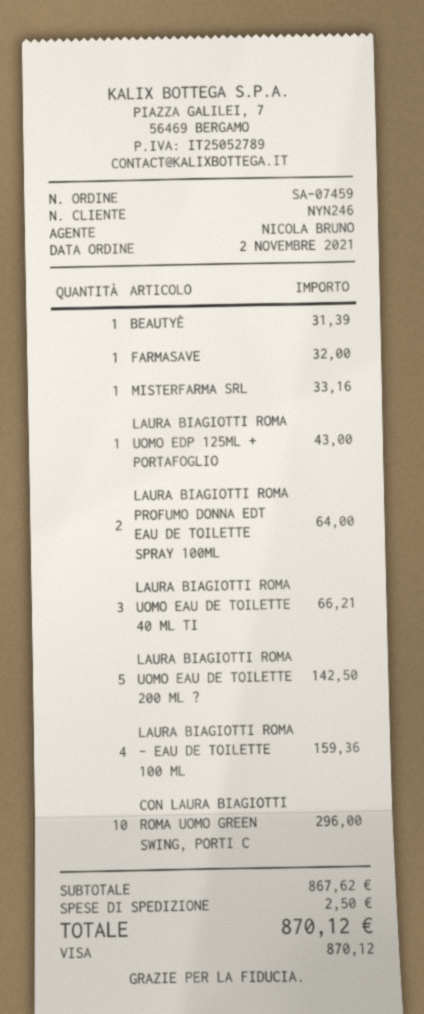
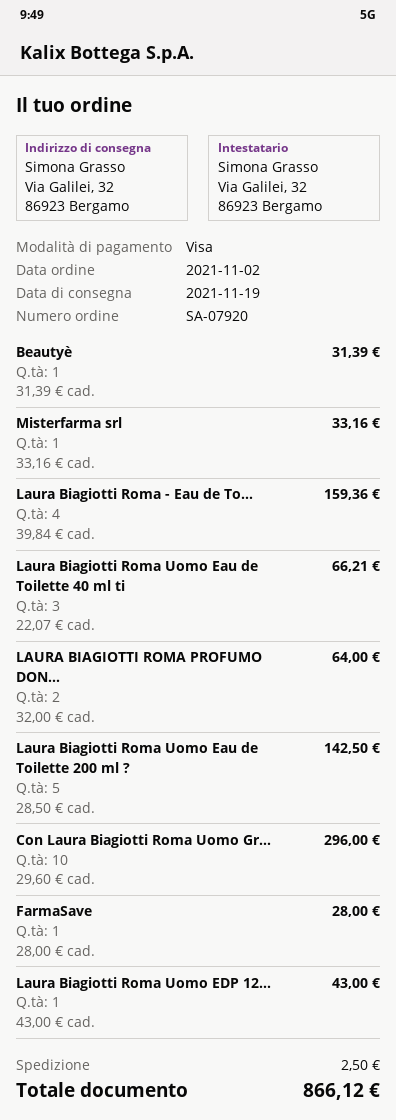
order number: SA-07459 -> SA-07920
FARMASAVE: 1 for 32.00 -> 1 for 28.00
total: 870.12 -> 866.12

